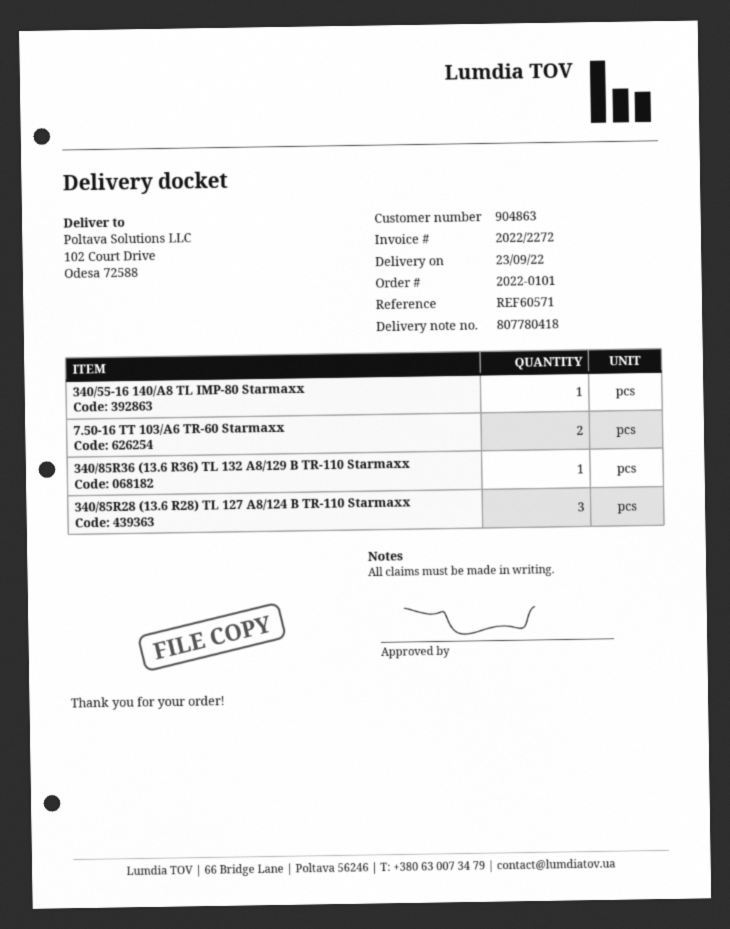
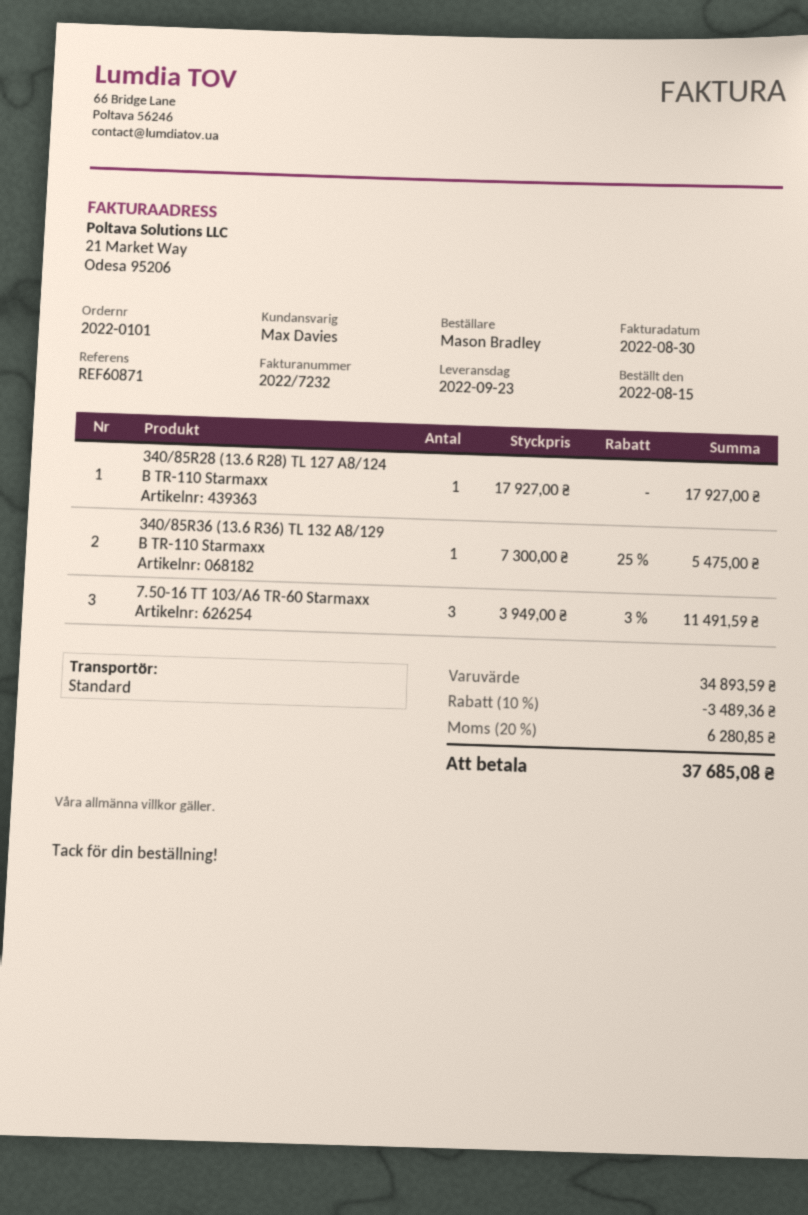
invoice number: 2022/2272 -> 2022/7232
reference: REF60571 -> REF60871
340/55-16 140/A8 TL IMP-80 Starmaxx: 1 -> none
7.50-16 TT 103/A6 TR-60 Starmaxx: 2 -> 3
340/85R28 (13.6 R28) TL 127 A8/124 B TR-110 Starmaxx: 3 -> 1

